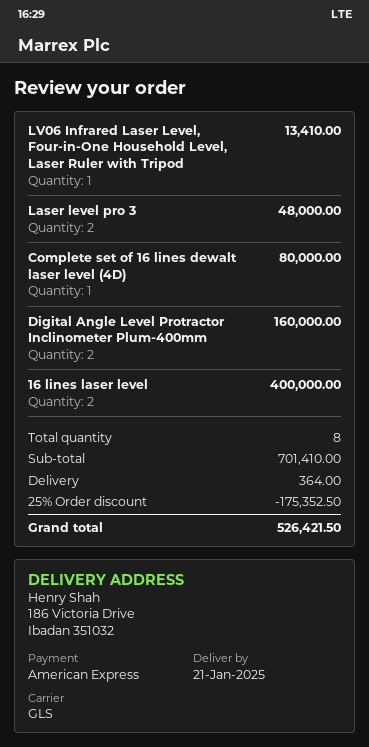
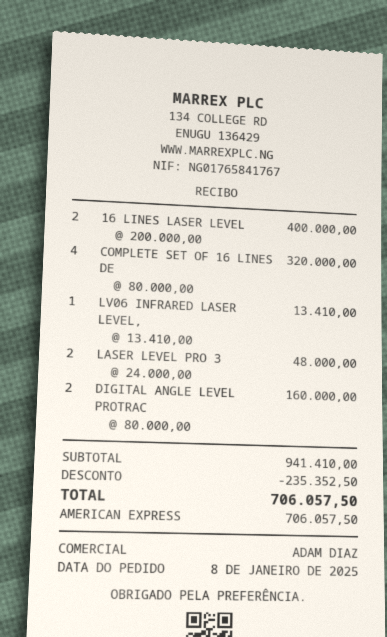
Complete set of 16 lines dewalt laser level (4D): 1 for 80000.00 -> 4 for 320000.00
subtotal: 701410.00 -> 941410.00
discount: 175352.50 -> 235352.50
shipping: 364.00 -> none
total: 526421.50 -> 706057.50

